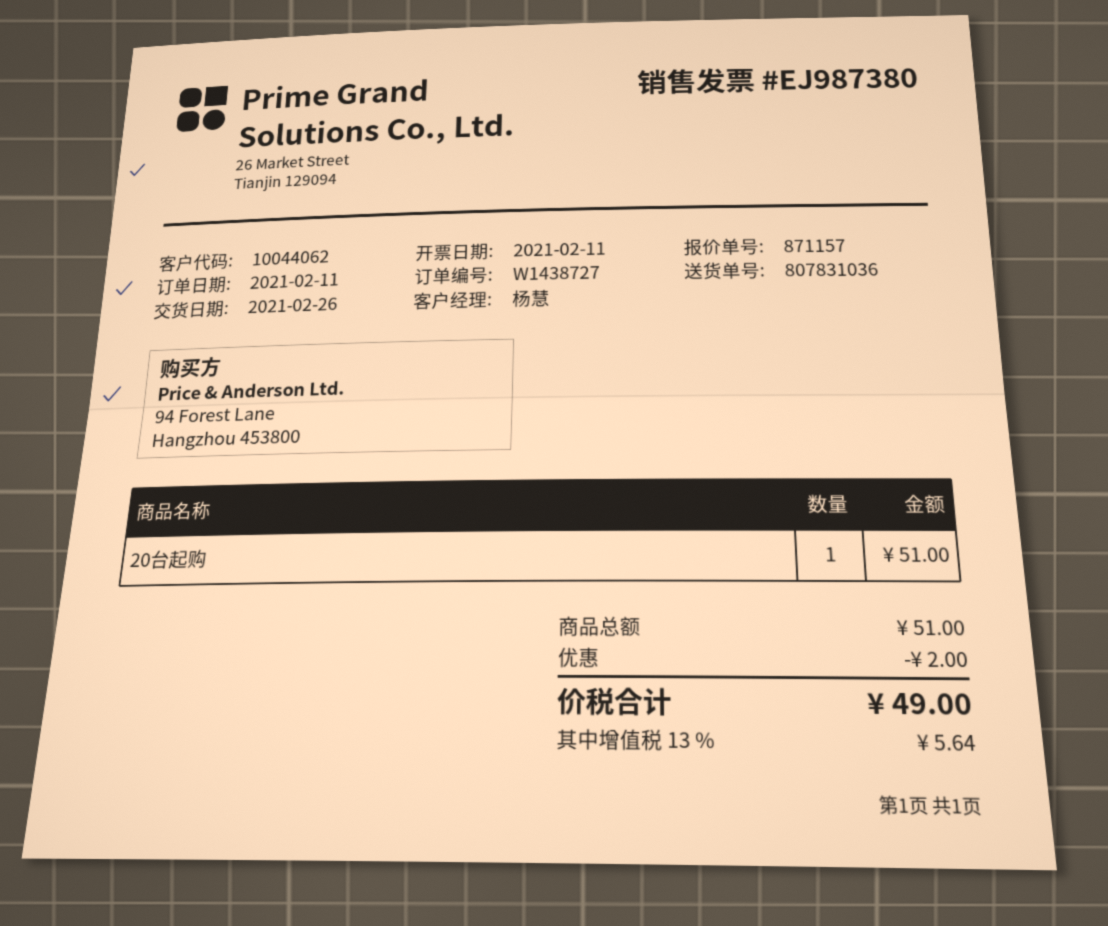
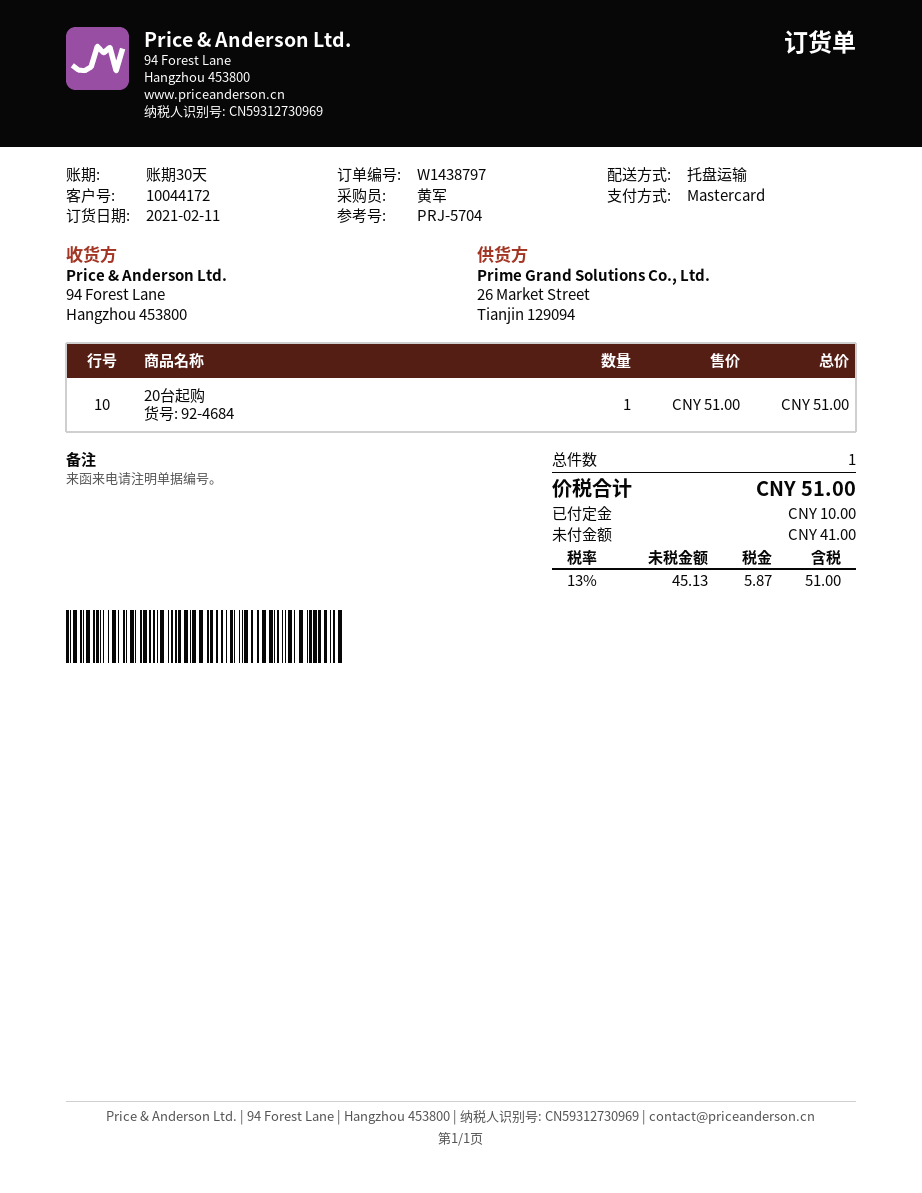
order number: W1438727 -> W1438797
customer number: 10044062 -> 10044172
discount: 2.00 -> none
tax: 13% = 5.64 -> 13% = 5.87
total: 49.00 -> 51.00

